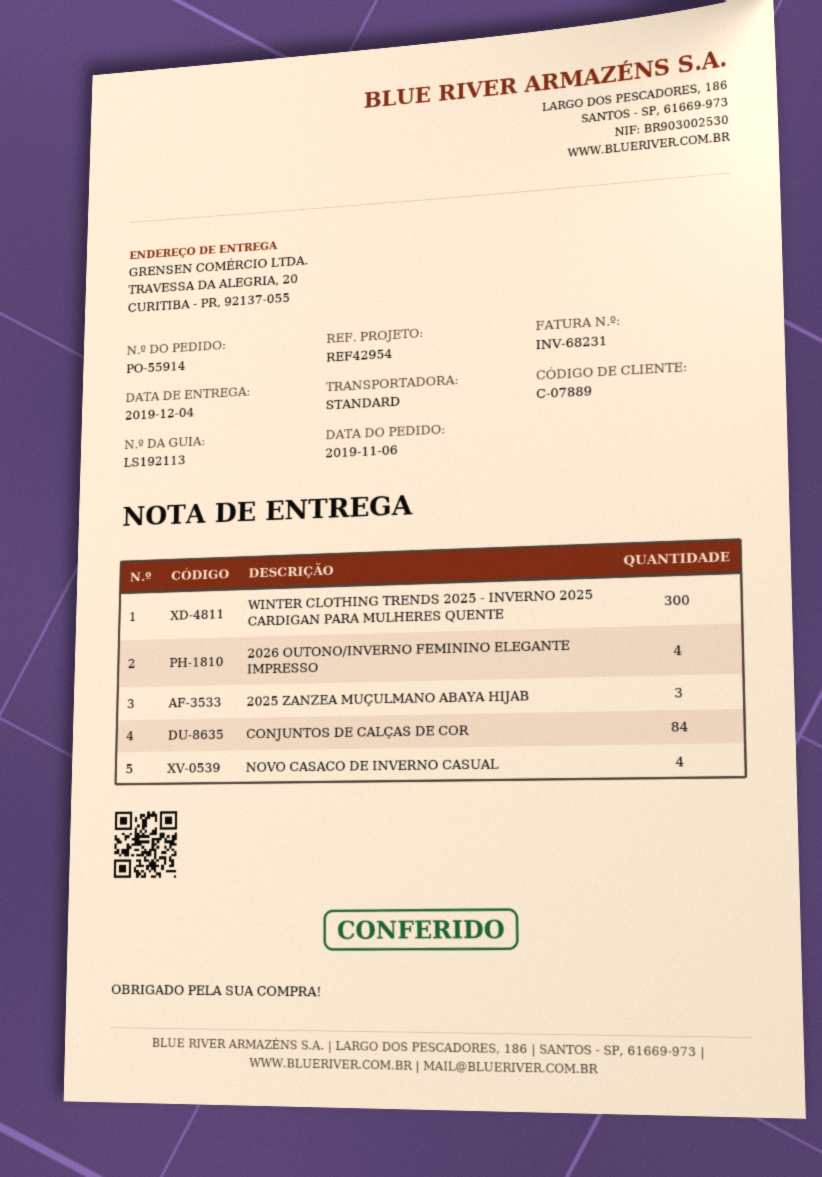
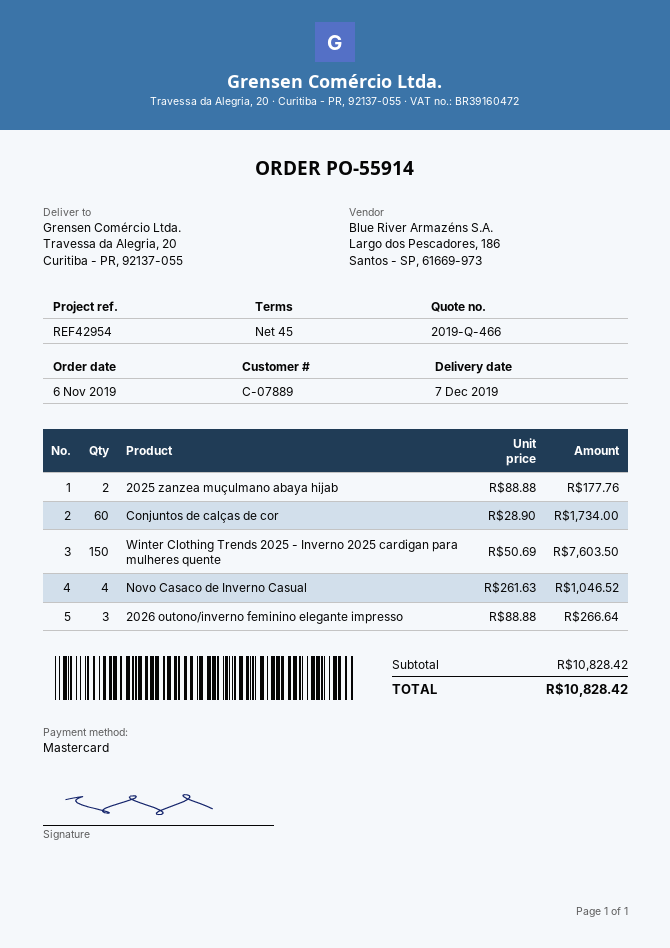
delivery date: 2019-12-04 -> 2019-12-07
WINTER CLOTHING TRENDS 2025 - INVERNO 2025 CARDIGAN PARA MULHERES QUENTE: 300 -> 150
2026 OUTONO/INVERNO FEMININO ELEGANTE IMPRESSO: 4 -> 3
2025 ZANZEA MUÇULMANO ABAYA HIJAB: 3 -> 2
CONJUNTOS DE CALÇAS DE COR: 84 -> 60

